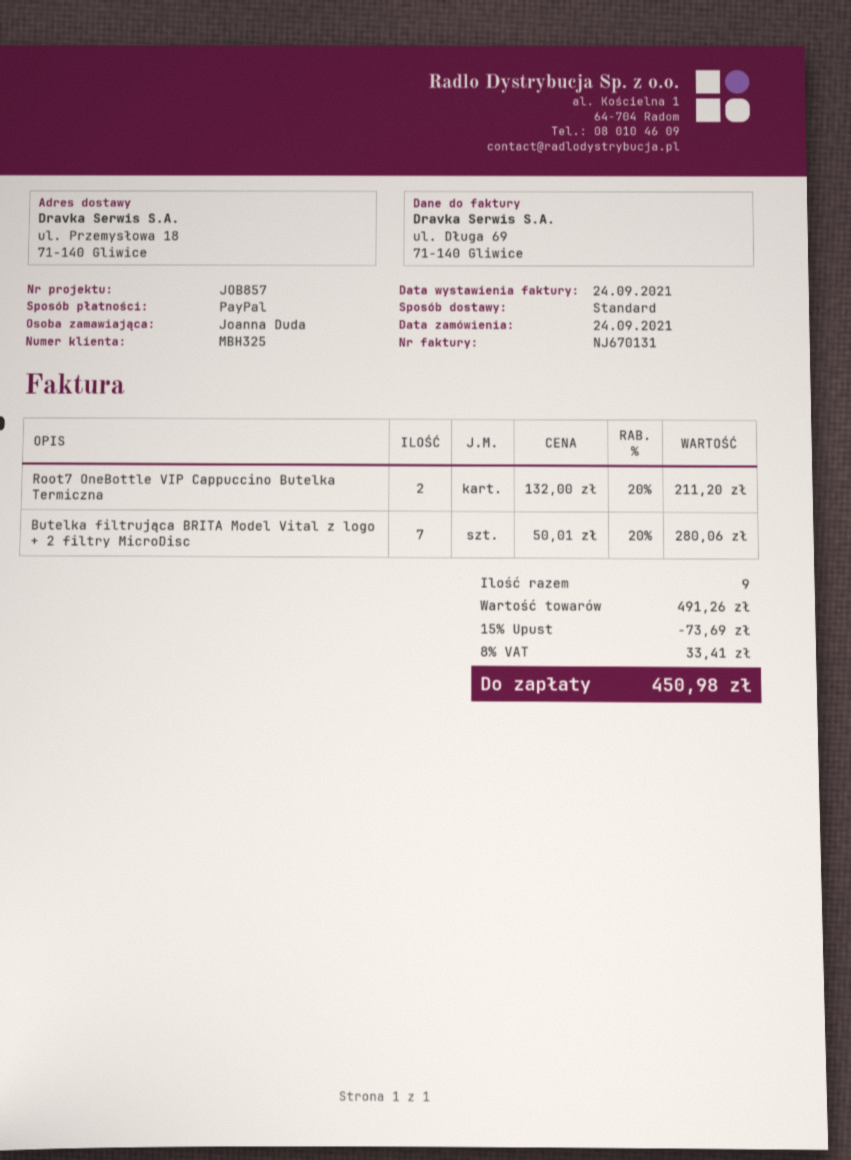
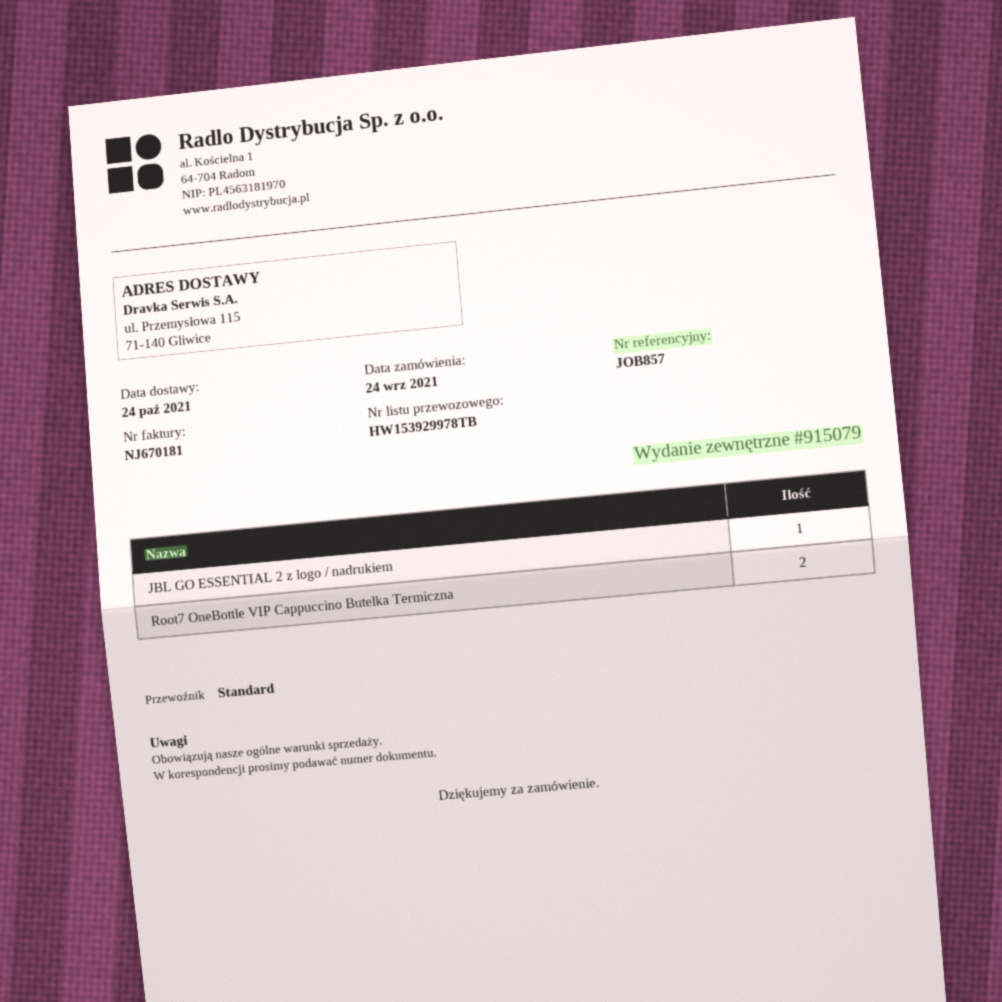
invoice number: NJ670131 -> NJ670181
ship to: ul. Przemysłowa 18, 71-140 Gliwice -> ul. Przemysłowa 115, 71-140 Gliwice
Butelka filtrująca BRITA Model Vital z logo + 2 filtry MicroDisc: 7 -> none
JBL GO ESSENTIAL 2 z logo / nadrukiem: none -> 1

